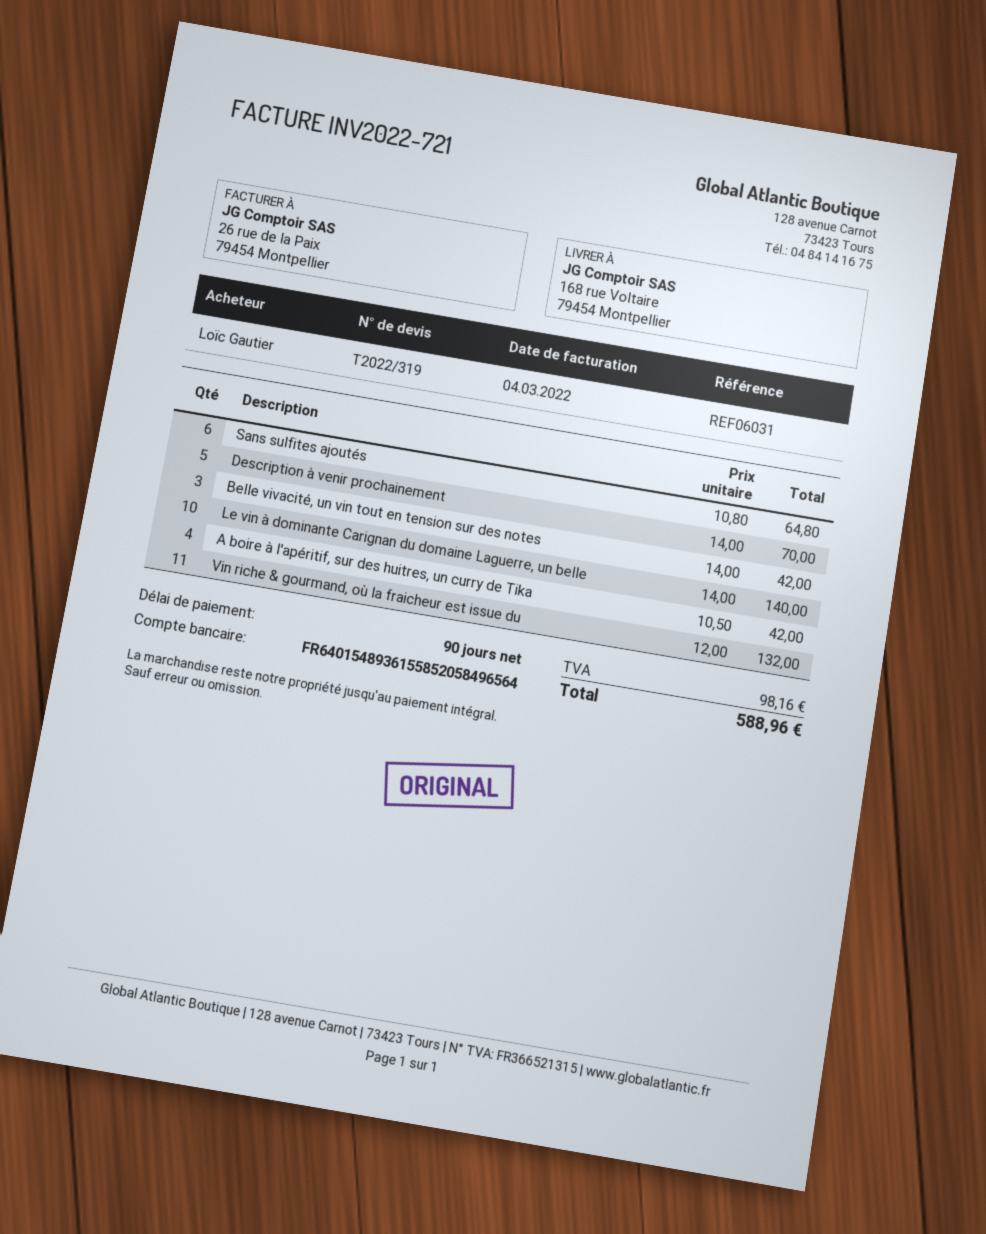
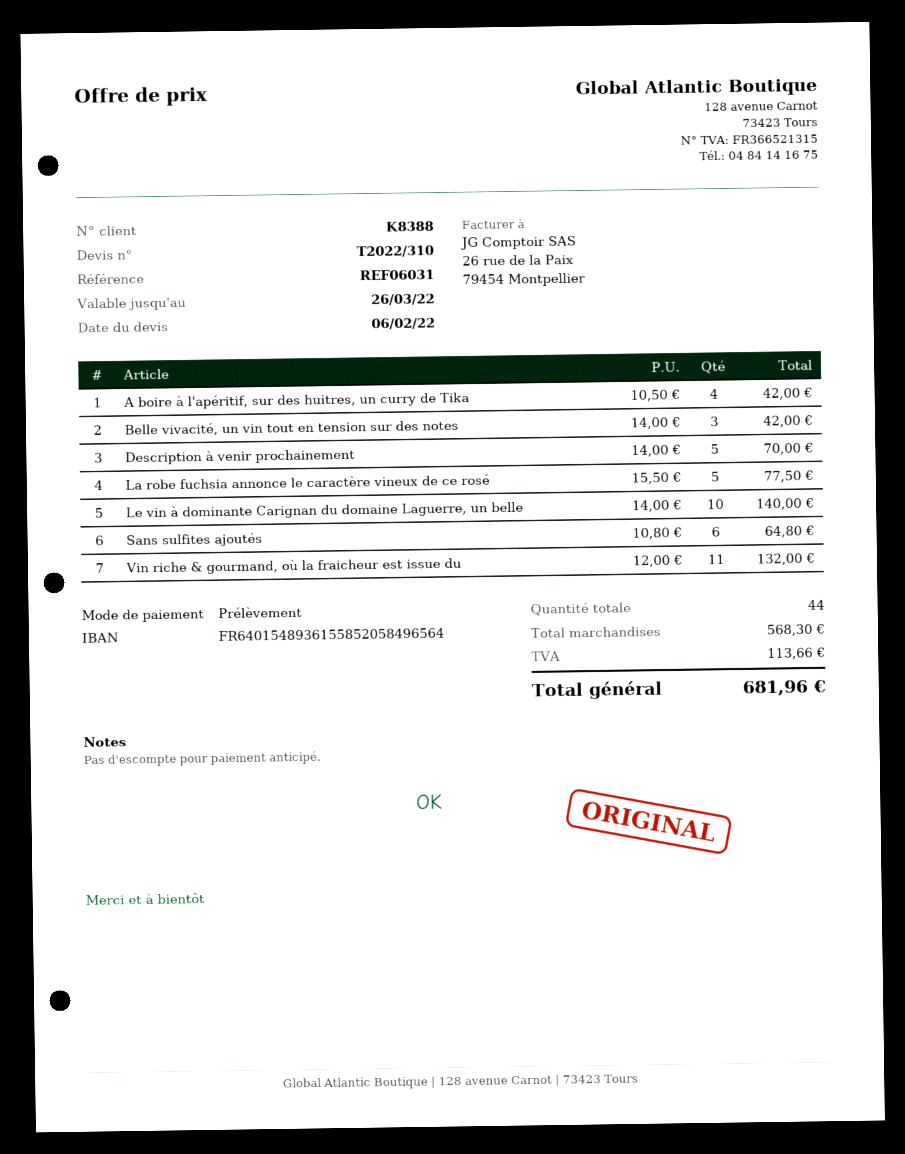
quote number: T2022/319 -> T2022/310
La robe fuchsia annonce le caractère vineux de ce rosé: none -> 5 x 15.50 = 77.50
tax: 98.16 -> 113.66
total: 588.96 -> 681.96

